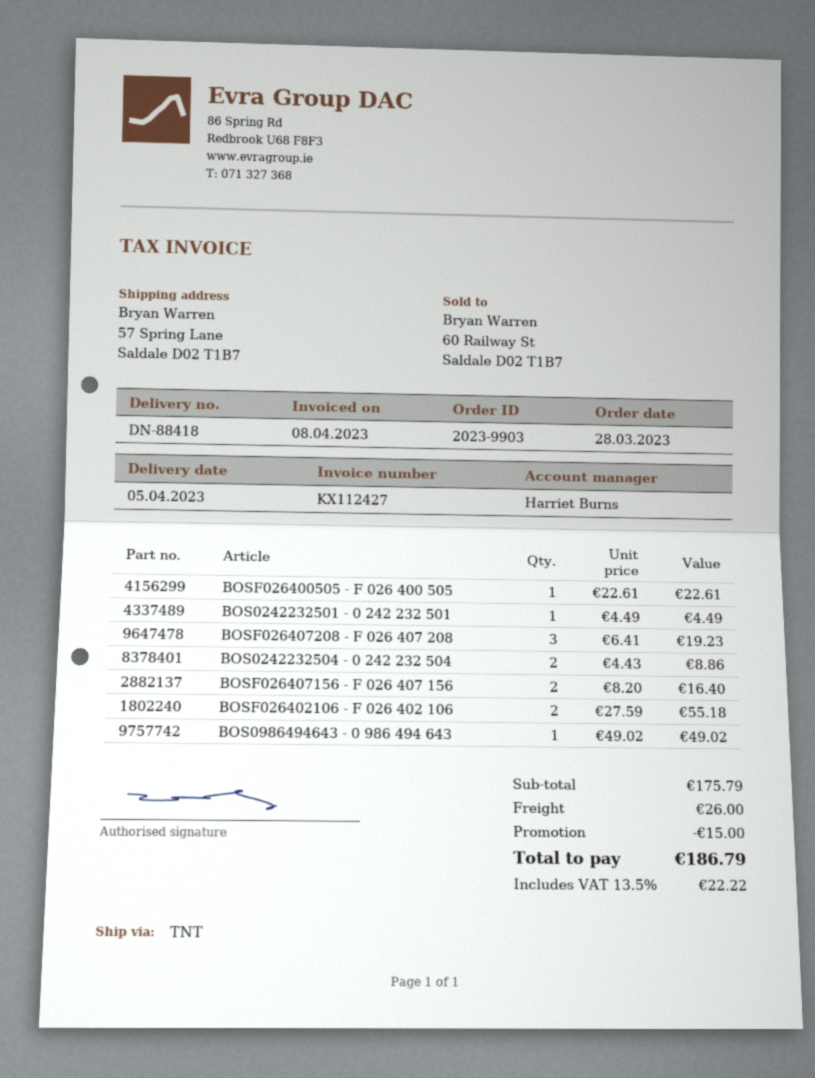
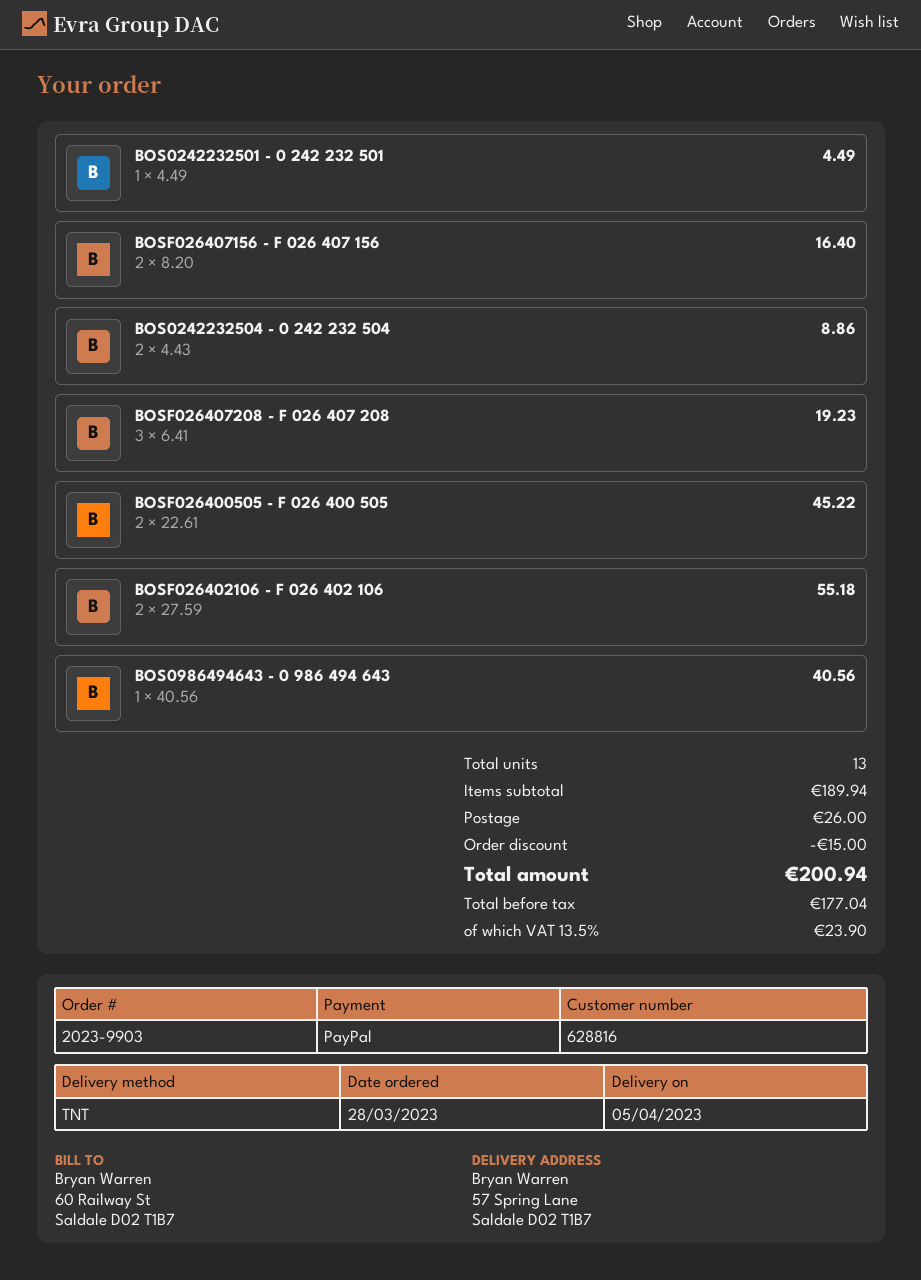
BOSF026400505 - F 026 400 505: 1 x 22.61 = 22.61 -> 2 x 22.61 = 45.22
BOS0986494643 - 0 986 494 643: 1 x 49.02 = 49.02 -> 1 x 40.56 = 40.56
subtotal: 175.79 -> 189.94
tax: 13.5% = 22.22 -> 13.5% = 23.90
total: 186.79 -> 200.94

